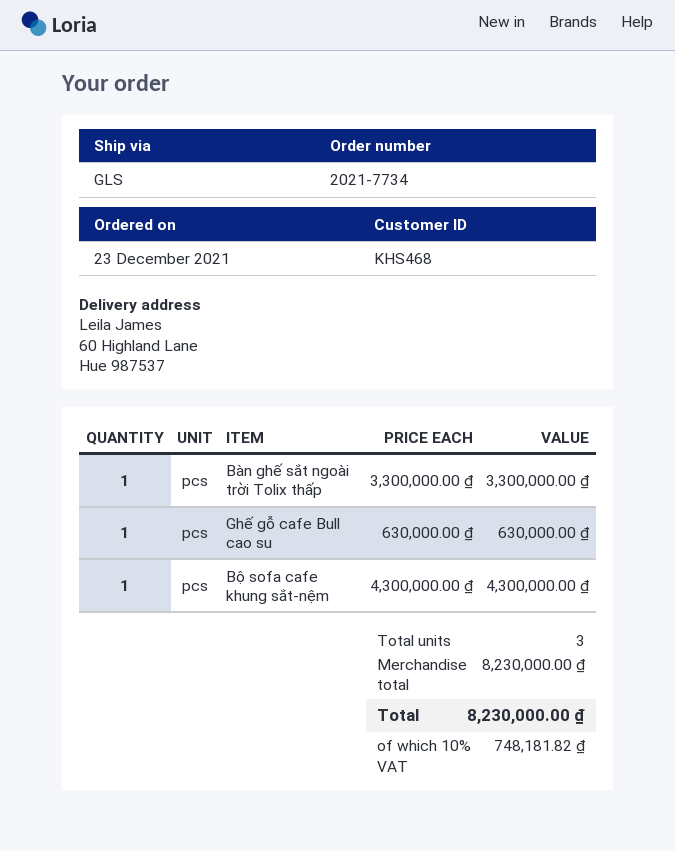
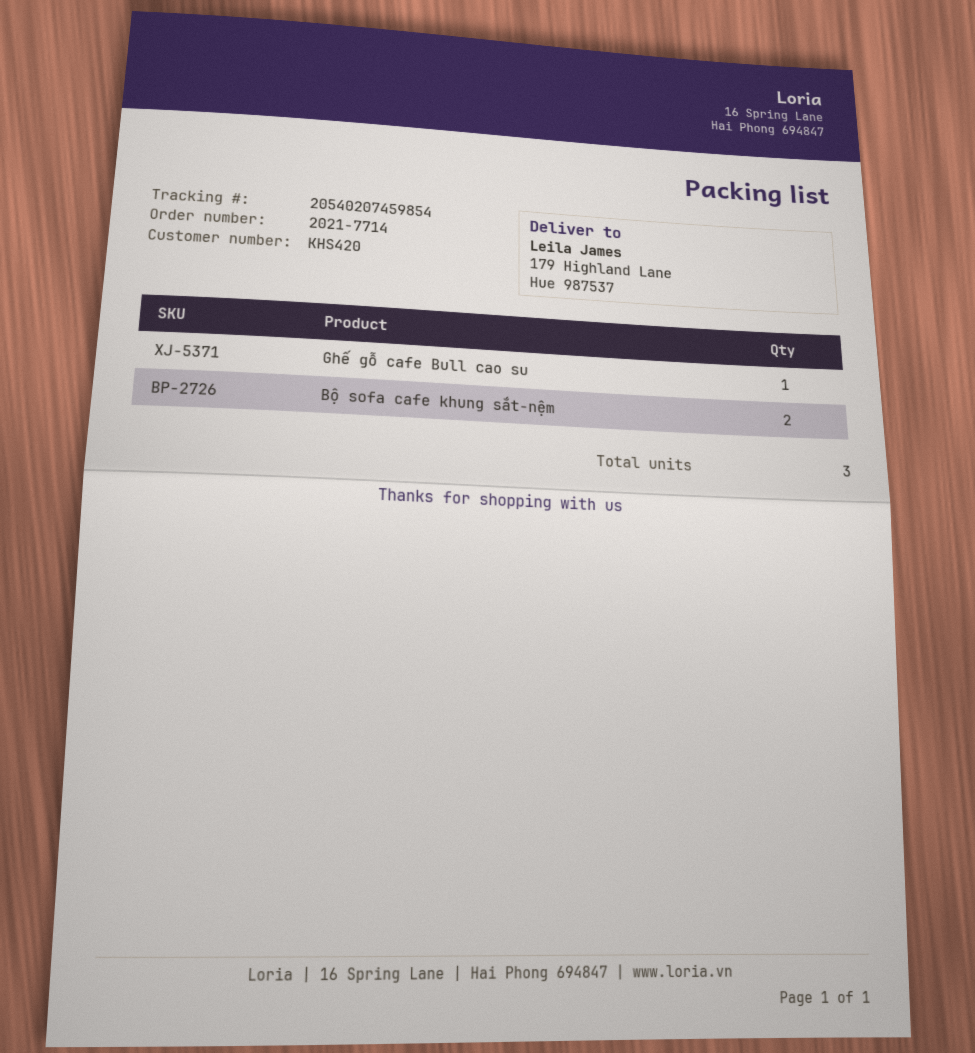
order number: 2021-7734 -> 2021-7714
customer number: KHS468 -> KHS420
ship to: 60 Highland Lane, Hue 987537 -> 179 Highland Lane, Hue 987537
Bàn ghế sắt ngoài trời Tolix thấp: 1 -> none
Bộ sofa cafe khung sắt-nệm: 1 -> 2

